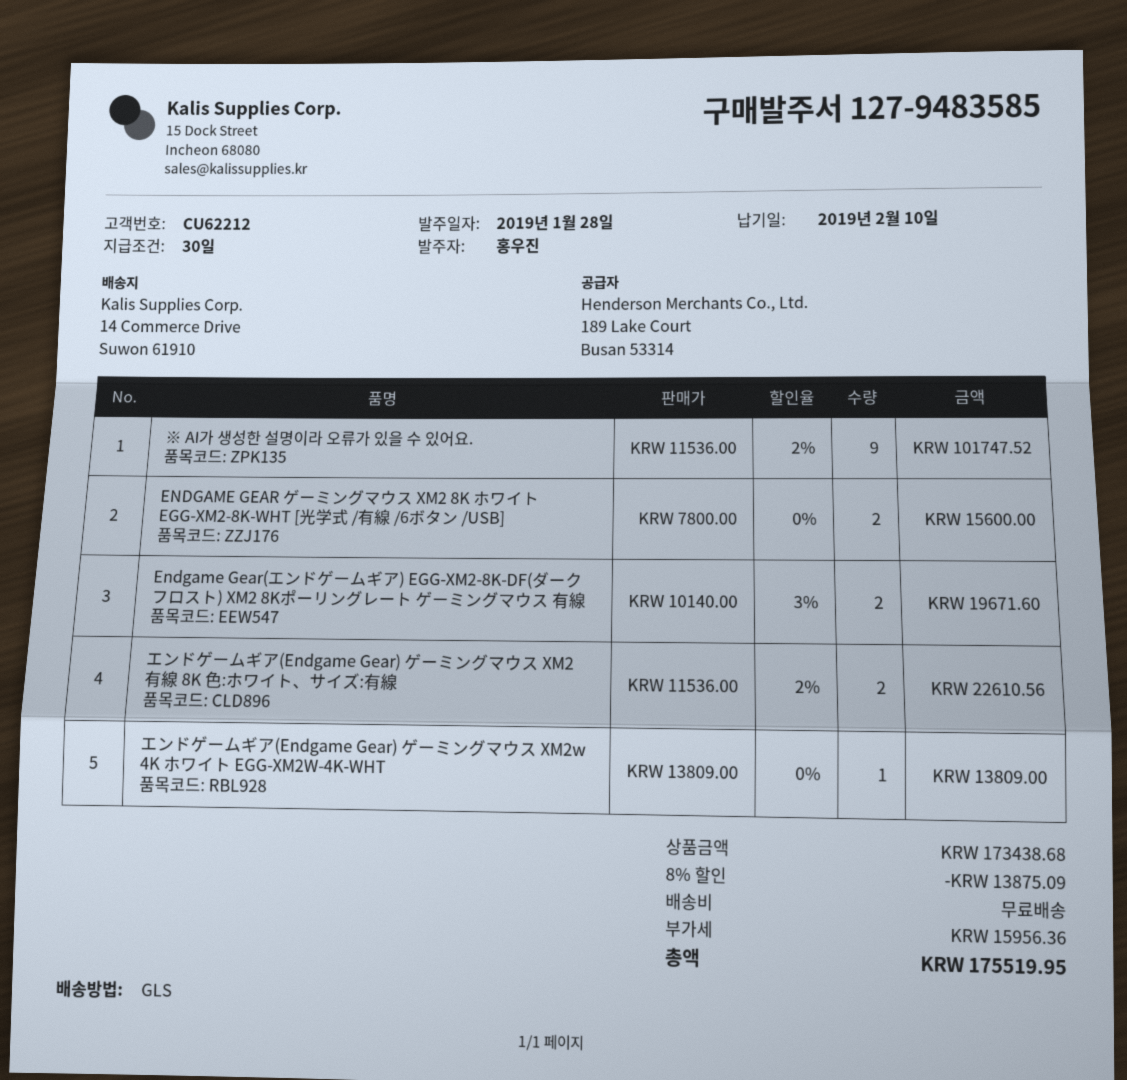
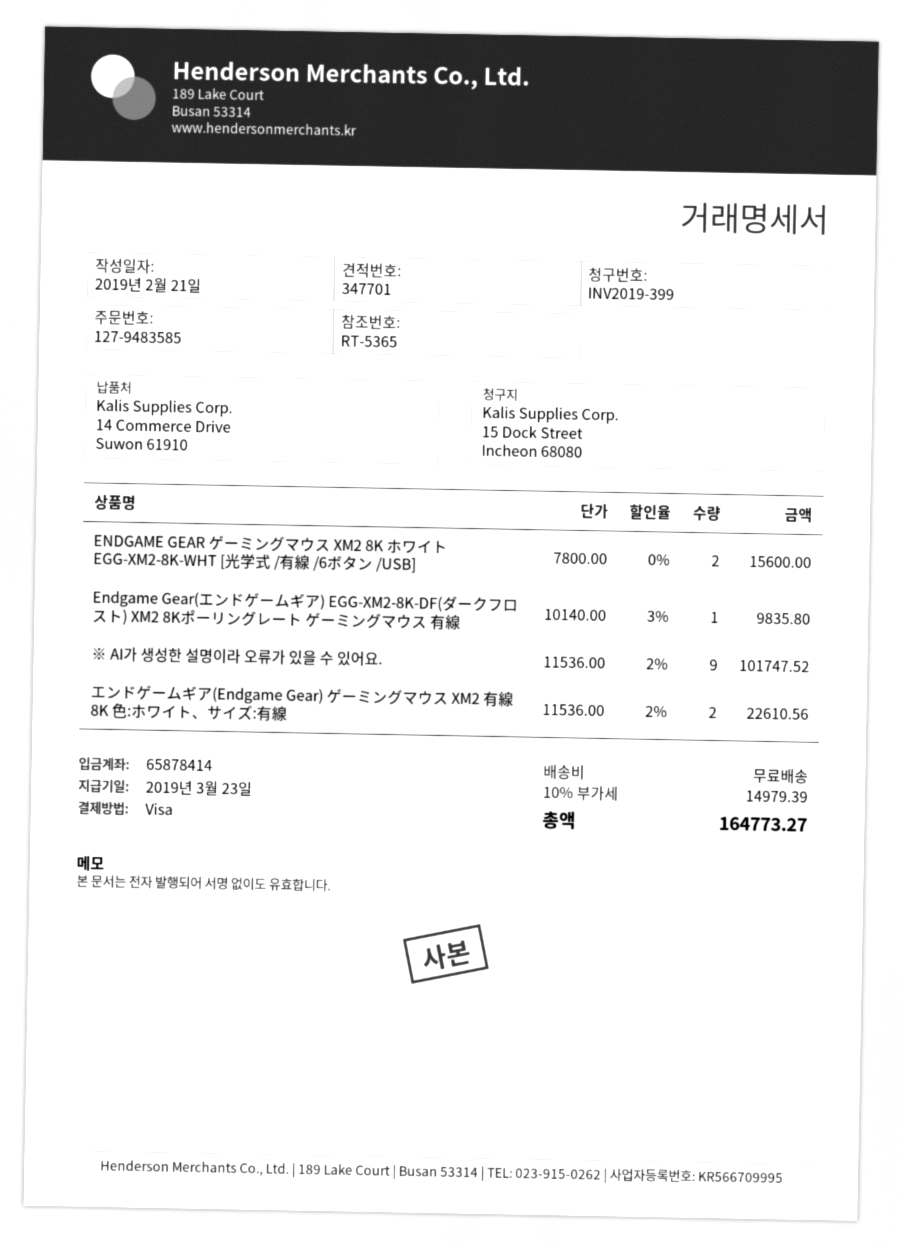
Endgame Gear(エンドゲームギア) EGG-XM2-8K-DF(ダークフロスト) XM2 8Kポーリングレート ゲーミングマウス 有線: 2 x 10140.00 - 3% = 19671.60 -> 1 x 10140.00 - 3% = 9835.80
エンドゲームギア(Endgame Gear) ゲーミングマウス XM2w 4K ホワイト EGG-XM2W-4K-WHT: 1 x 13809.00 = 13809.00 -> none
discount: 8% = 13875.09 -> none
tax: 15956.36 -> 14979.39
total: 175519.95 -> 164773.27

